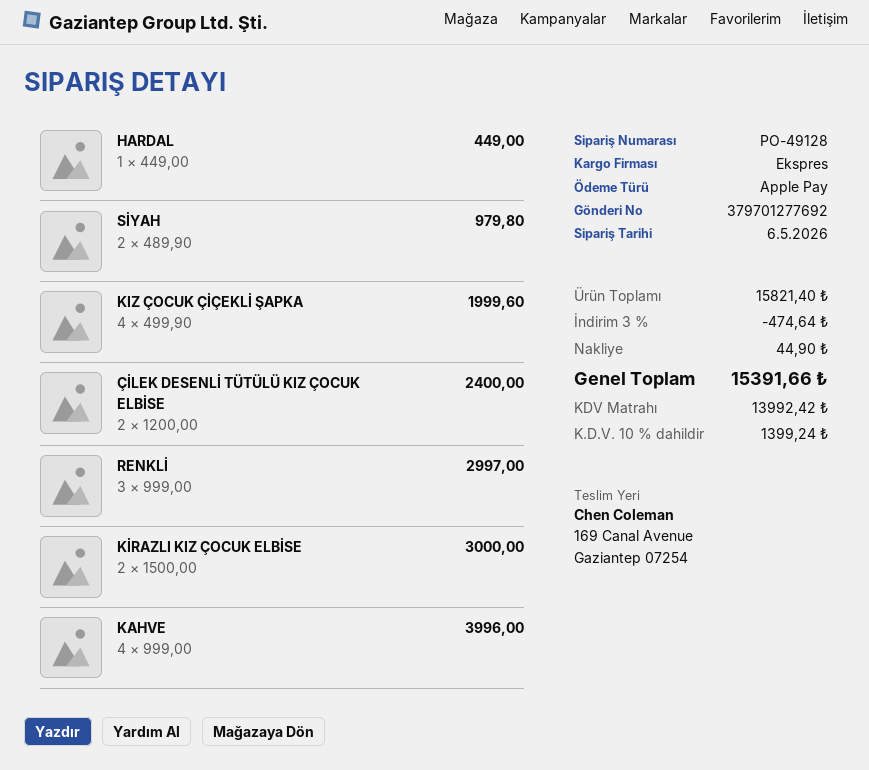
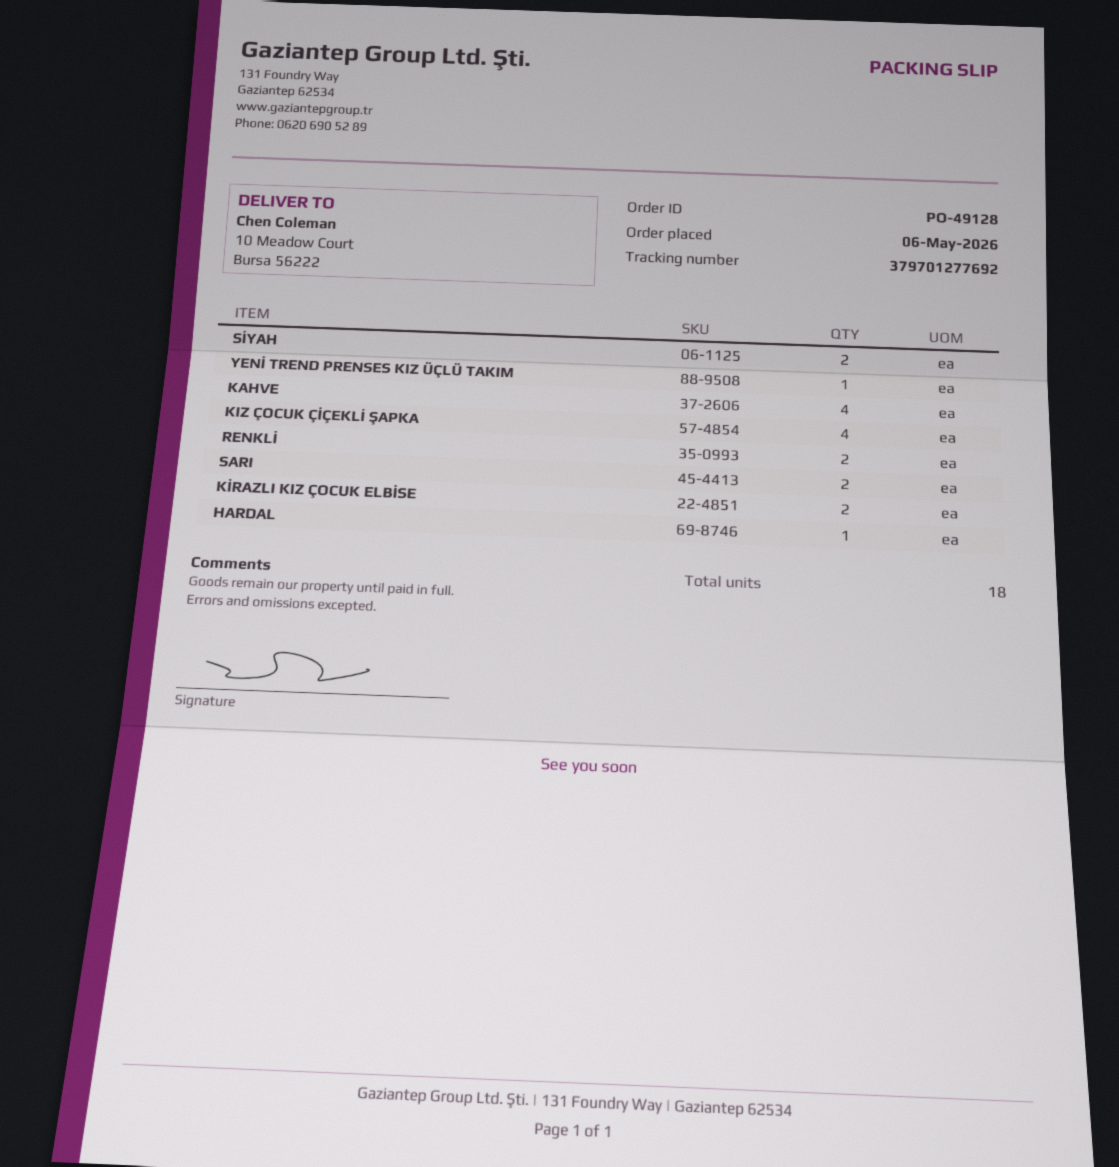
ship to: 169 Canal Avenue, Gaziantep 07254 -> 10 Meadow Court, Bursa 56222
ÇİLEK DESENLİ TÜTÜLÜ KIZ ÇOCUK ELBİSE: 2 -> none
RENKLİ: 3 -> 2
YENİ TREND PRENSES KIZ ÜÇLÜ TAKIM: none -> 1
SARI: none -> 2

